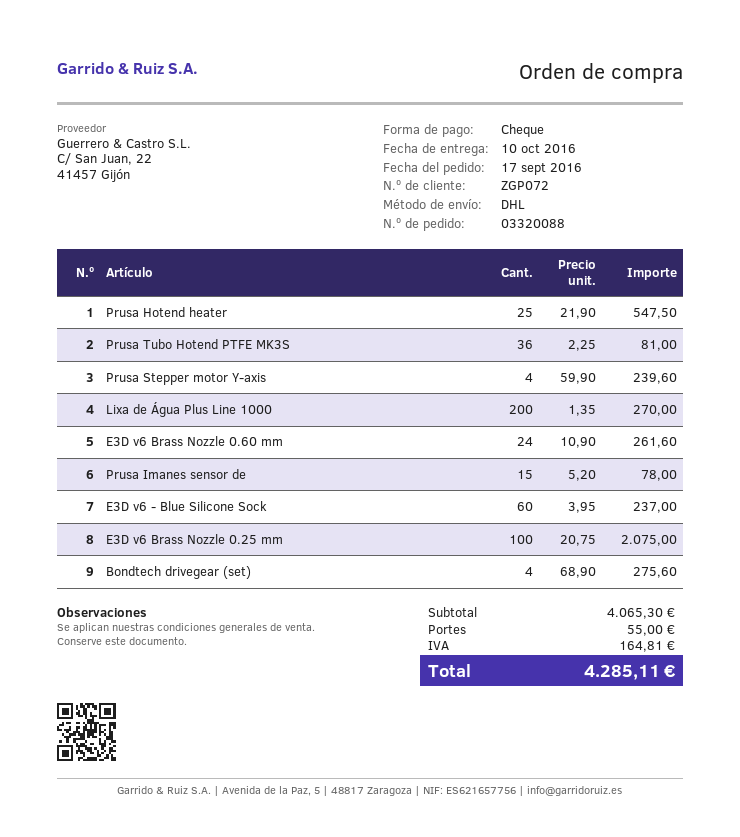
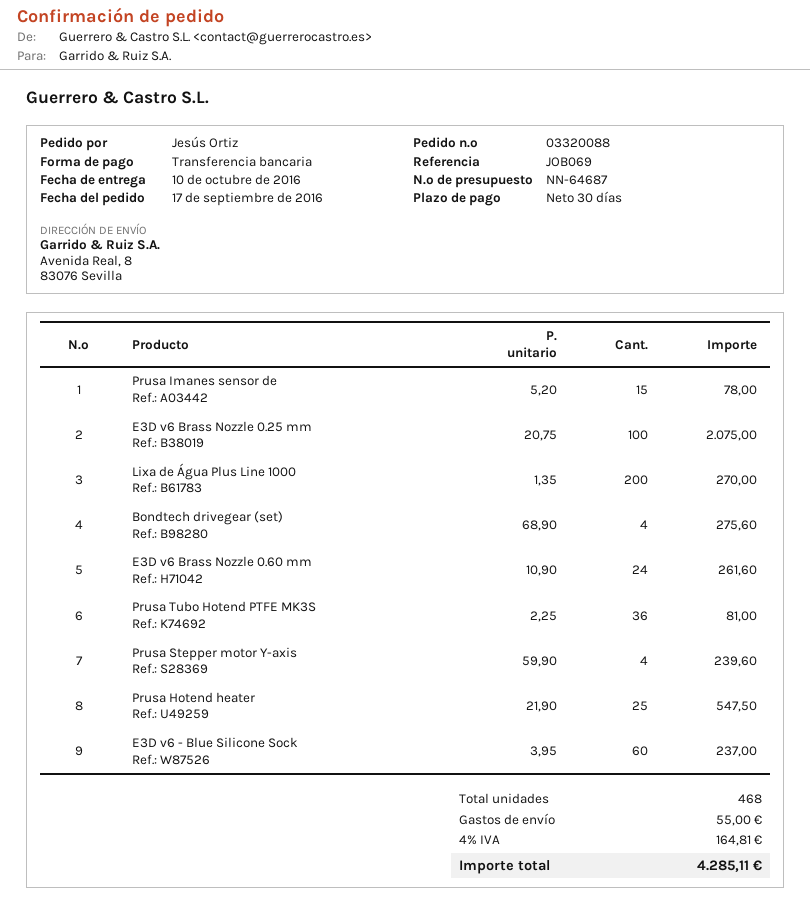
payment method: cheque -> bank transfer

